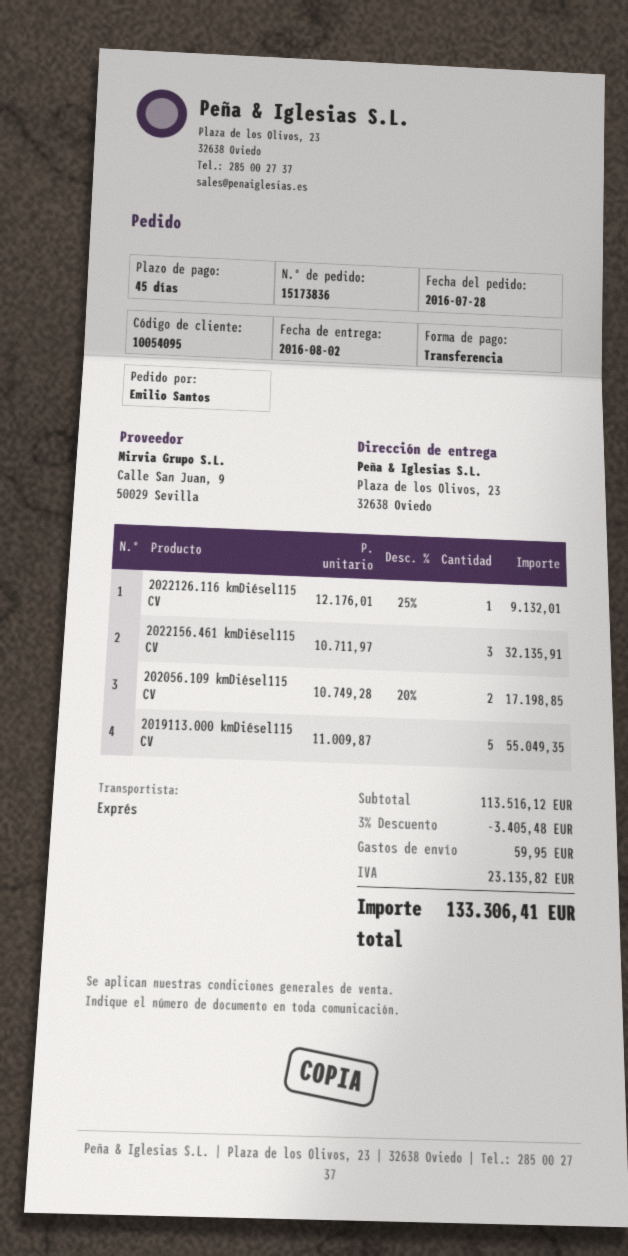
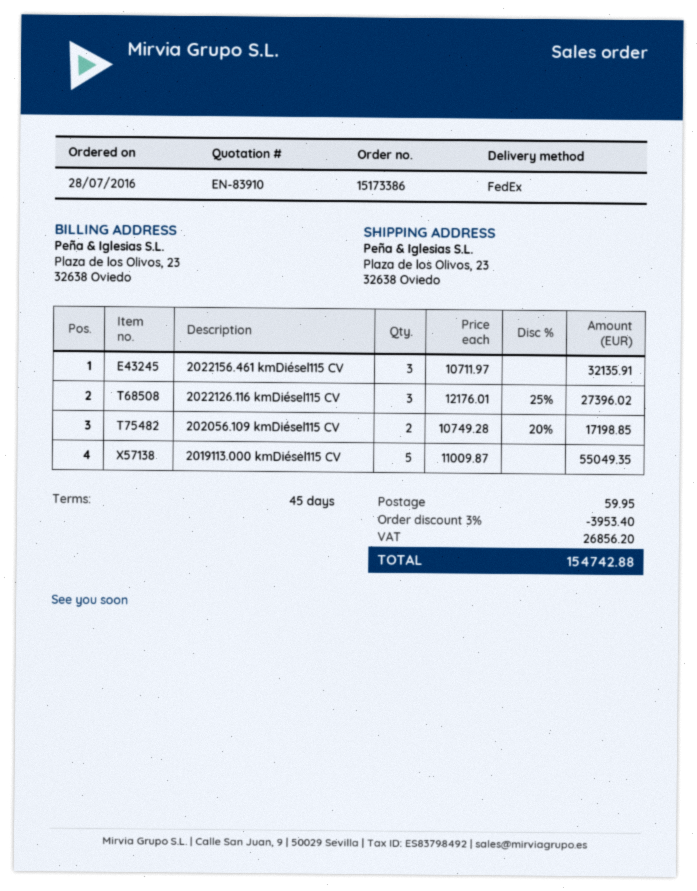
order number: 15173836 -> 15173386
shipping method: express -> FedEx
2022126.116 kmDiésel115 CV: 1 x 12176.01 - 25% = 9132.01 -> 3 x 12176.01 - 25% = 27396.02
discount: 3% = 3405.48 -> 3% = 3953.40
tax: 23135.82 -> 26856.20
total: 133306.41 -> 154742.88

